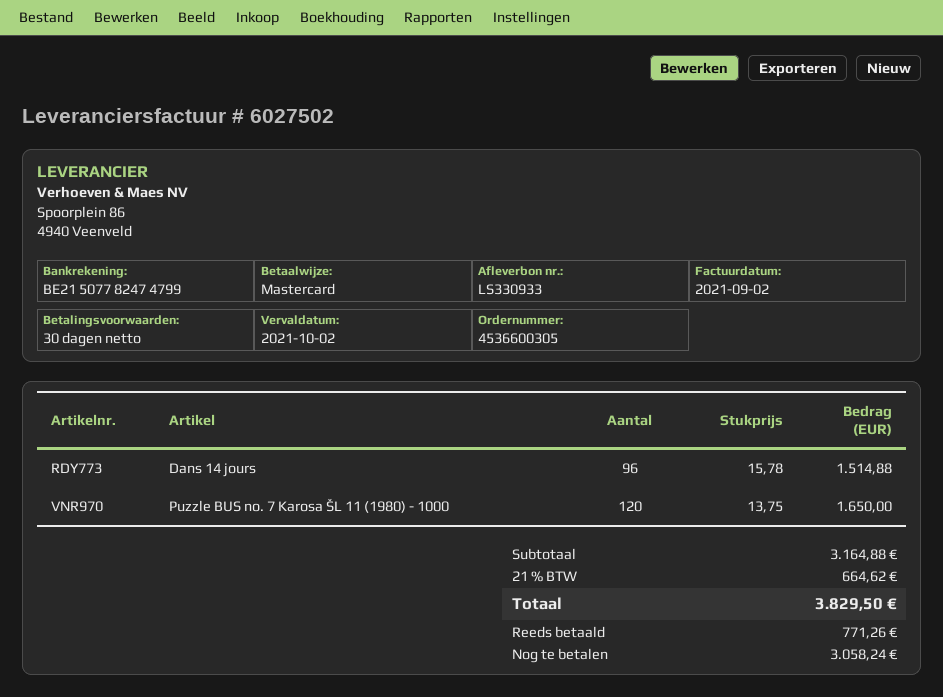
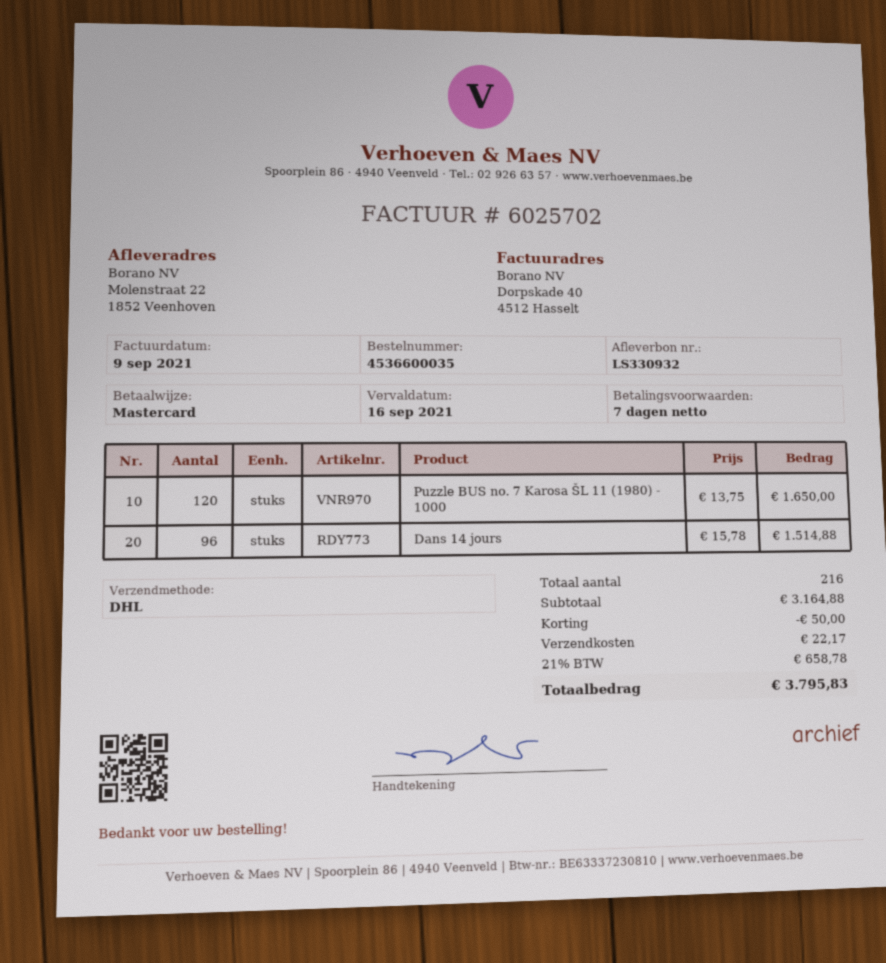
order number: 4536600305 -> 4536600035
delivery note number: LS330933 -> LS330932
invoice number: 6027502 -> 6025702
invoice date: 2021-09-02 -> 2021-09-09
payment terms: 30 days -> 7 days
due date: 2021-10-02 -> 2021-09-16
discount: none -> 50.00
shipping: none -> 22.17
tax: 21% = 664.62 -> 21% = 658.78
total: 3829.50 -> 3795.83

